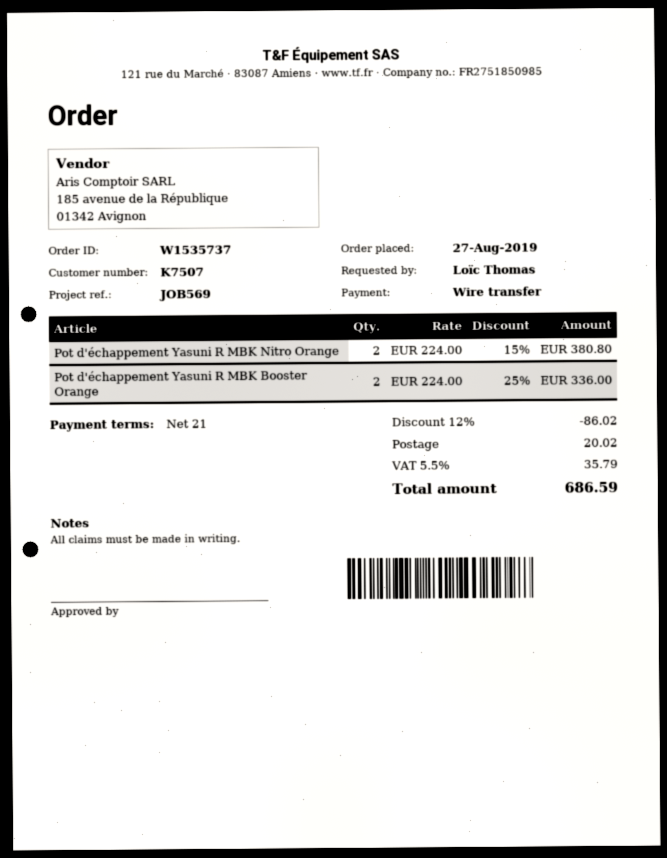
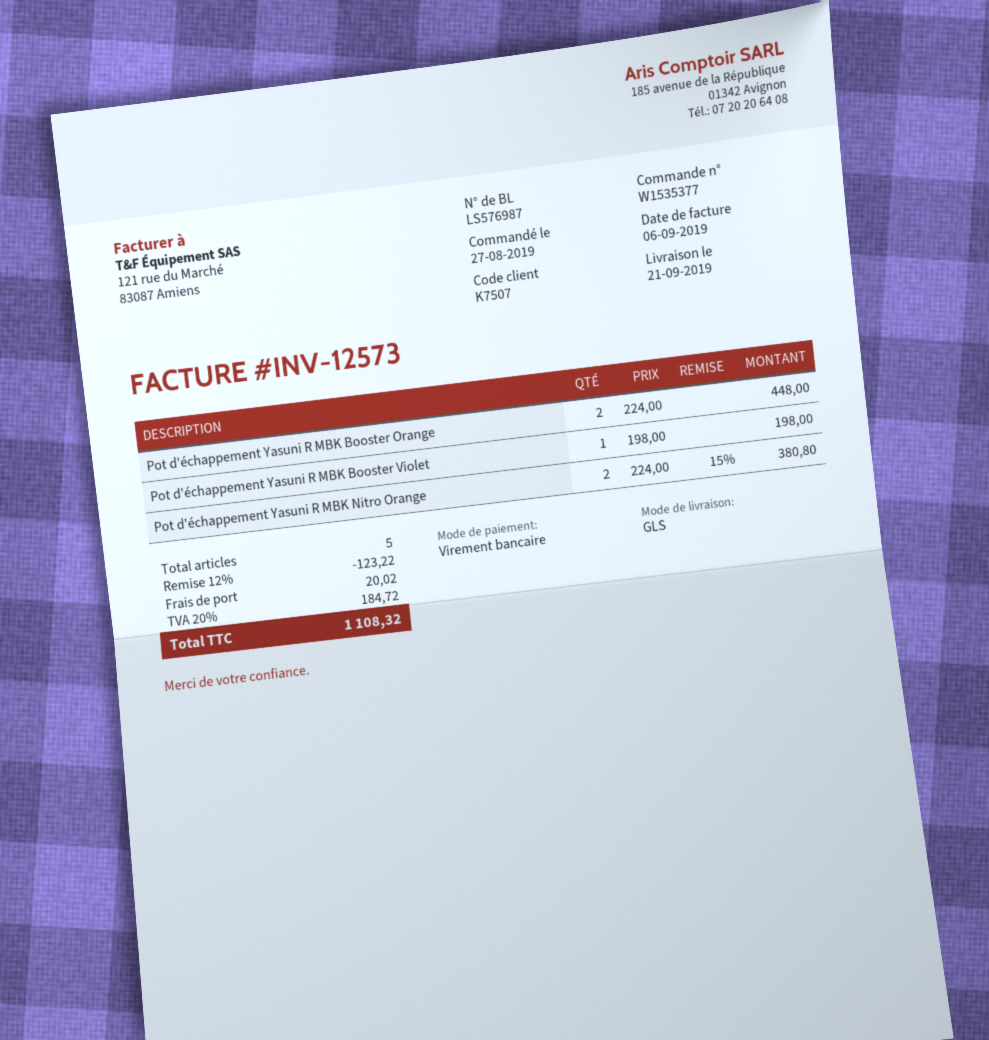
order number: W1535737 -> W1535377
Pot d'échappement Yasuni R MBK Booster Orange: 2 x 224.00 - 25% = 336.00 -> 2 x 224.00 = 448.00
Pot d'échappement Yasuni R MBK Booster Violet: none -> 1 x 198.00 = 198.00
discount: 12% = 86.02 -> 12% = 123.22
tax: 5.5% = 35.79 -> 20% = 184.72
total: 686.59 -> 1108.32

